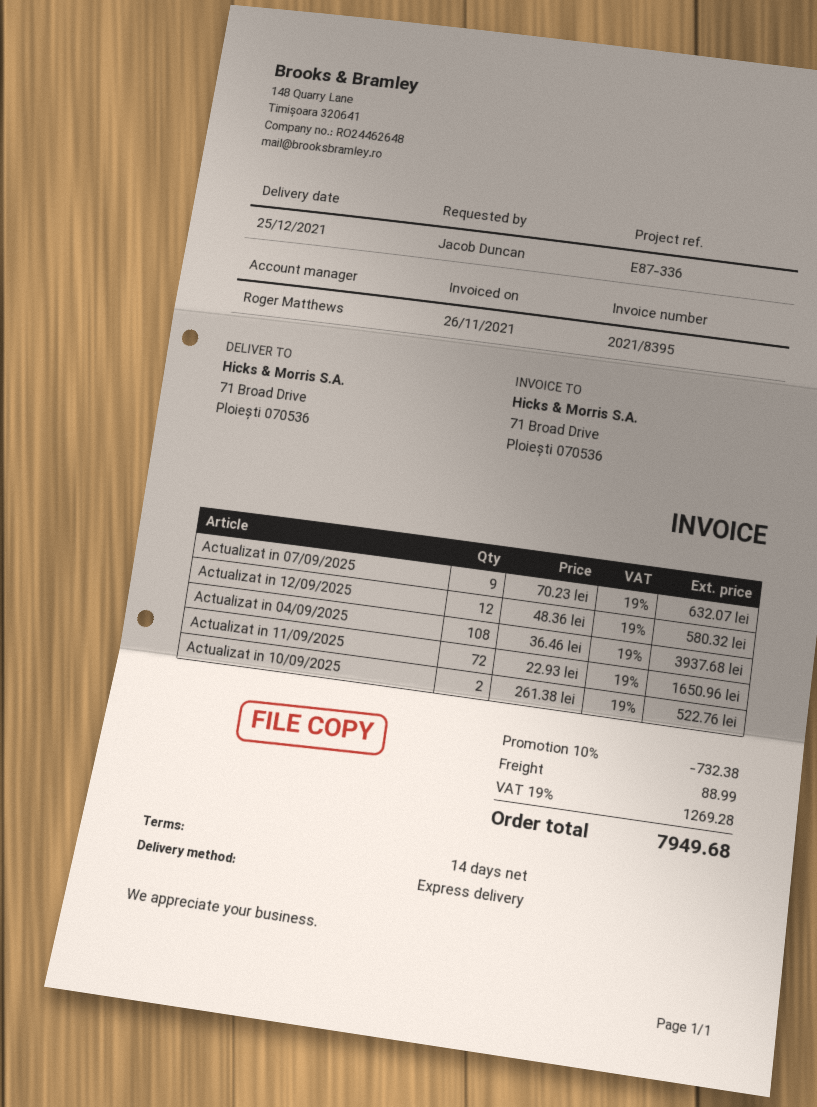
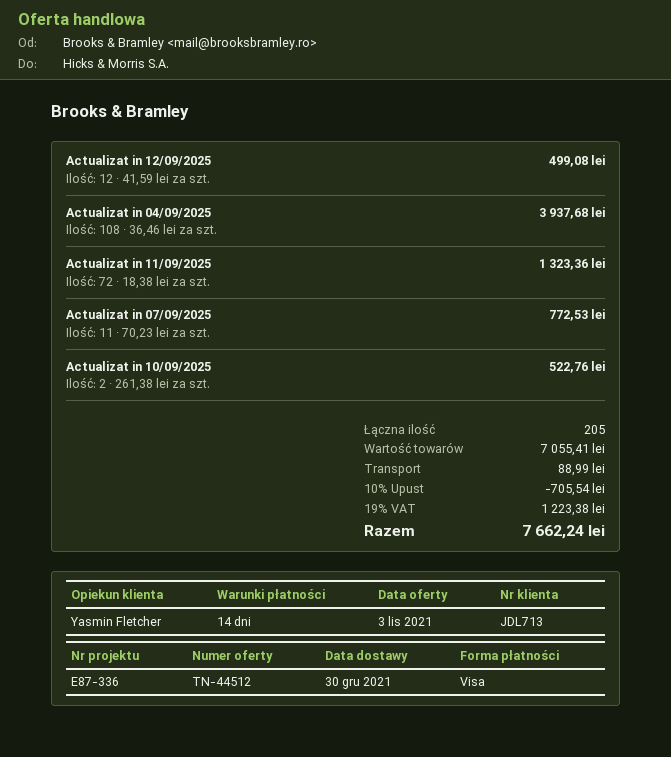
delivery date: 2021-12-25 -> 2021-12-30
sales rep: Roger Matthews -> Yasmin Fletcher
Actualizat in 07/09/2025: 9 x 70.23 = 632.07 -> 11 x 70.23 = 772.53
Actualizat in 12/09/2025: 12 x 48.36 = 580.32 -> 12 x 41.59 = 499.08
Actualizat in 11/09/2025: 72 x 22.93 = 1650.96 -> 72 x 18.38 = 1323.36
discount: 10% = 732.38 -> 10% = 705.54
tax: 19% = 1269.28 -> 19% = 1223.38
total: 7949.68 -> 7662.24

